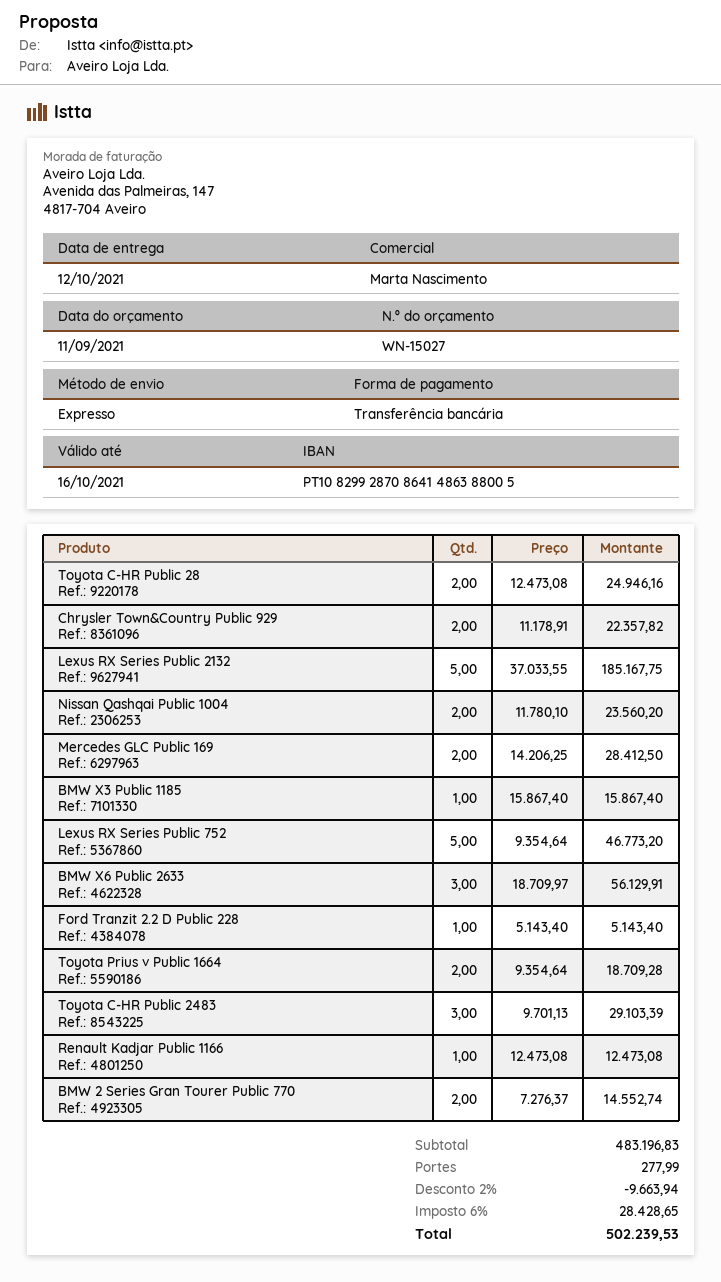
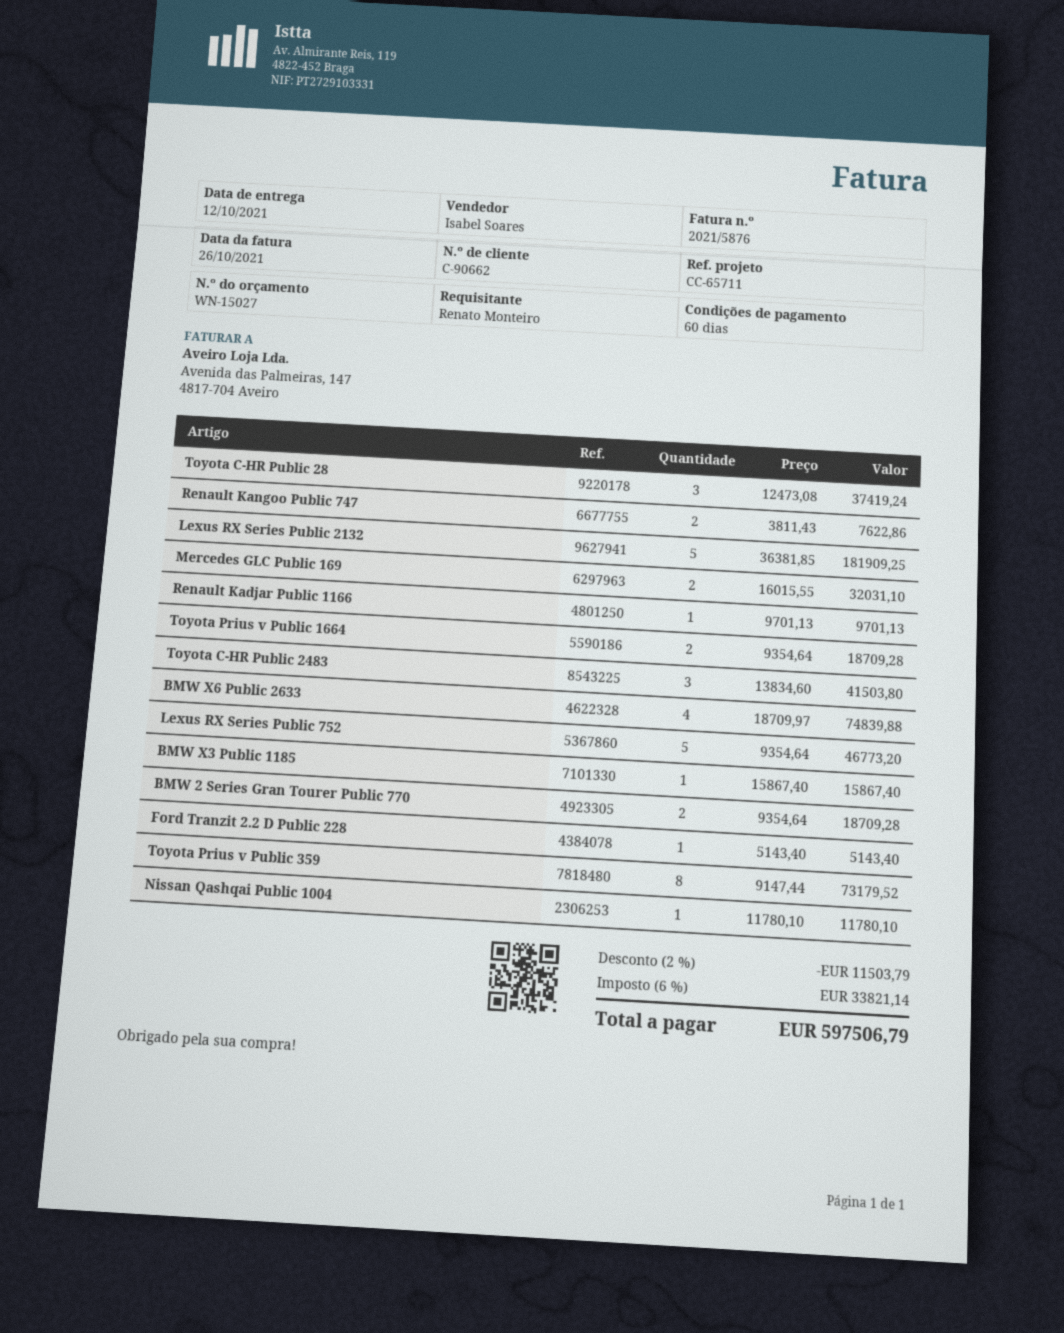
sales rep: Marta Nascimento -> Isabel Soares
Toyota C-HR Public 28: 2 x 12473.08 = 24946.16 -> 3 x 12473.08 = 37419.24
Chrysler Town&Country Public 929: 2 x 11178.91 = 22357.82 -> none
Lexus RX Series Public 2132: 5 x 37033.55 = 185167.75 -> 5 x 36381.85 = 181909.25
Nissan Qashqai Public 1004: 2 x 11780.10 = 23560.20 -> 1 x 11780.10 = 11780.10
Mercedes GLC Public 169: 2 x 14206.25 = 28412.50 -> 2 x 16015.55 = 32031.10
BMW X6 Public 2633: 3 x 18709.97 = 56129.91 -> 4 x 18709.97 = 74839.88
Toyota C-HR Public 2483: 3 x 9701.13 = 29103.39 -> 3 x 13834.60 = 41503.80
Renault Kadjar Public 1166: 1 x 12473.08 = 12473.08 -> 1 x 9701.13 = 9701.13
BMW 2 Series Gran Tourer Public 770: 2 x 7276.37 = 14552.74 -> 2 x 9354.64 = 18709.28
Renault Kangoo Public 747: none -> 2 x 3811.43 = 7622.86
Toyota Prius v Public 359: none -> 8 x 9147.44 = 73179.52
discount: 2% = 9663.94 -> 2% = 11503.79
shipping: 277.99 -> none
tax: 6% = 28428.65 -> 6% = 33821.14
total: 502239.53 -> 597506.79

